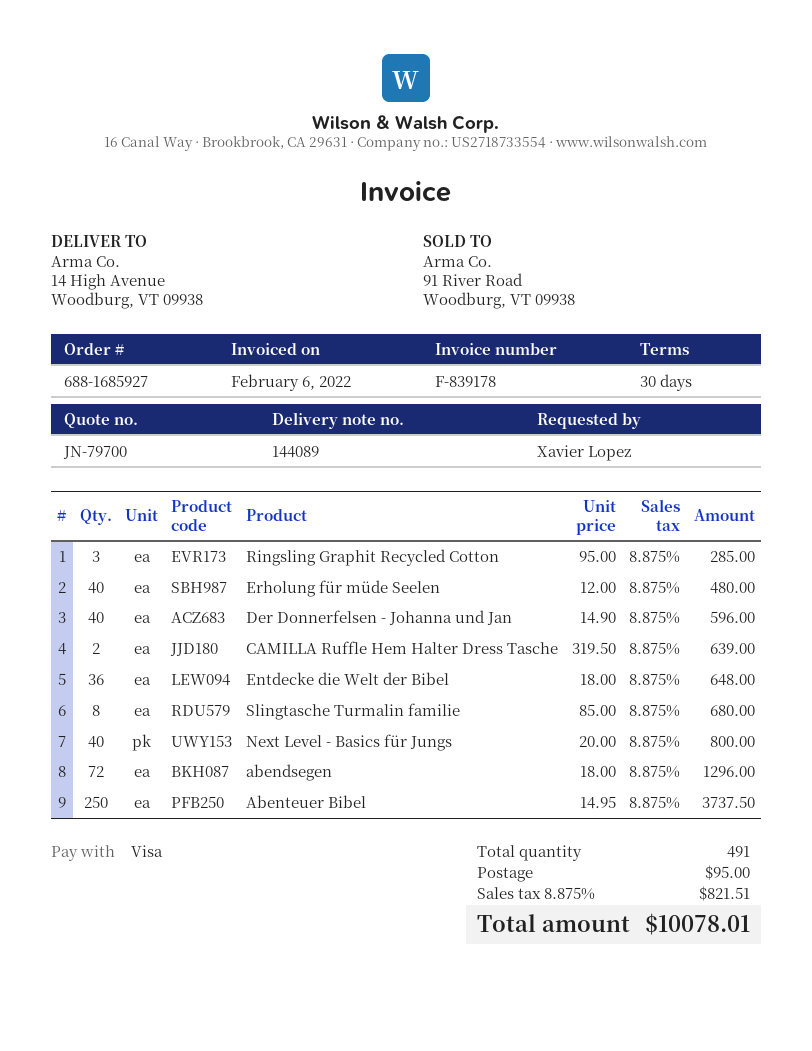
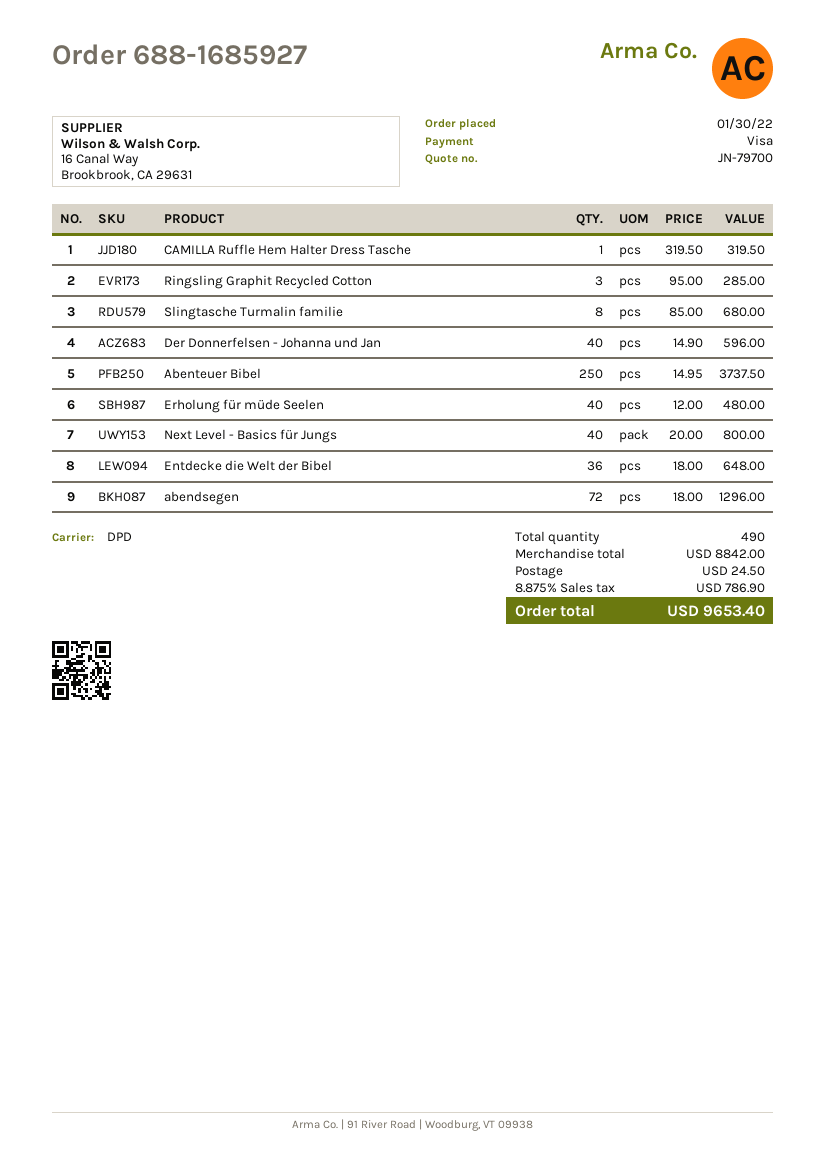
CAMILLA Ruffle Hem Halter Dress Tasche: 2 x 319.50 = 639.00 -> 1 x 319.50 = 319.50
total quantity: 491 -> 490
shipping: 95.00 -> 24.50
tax: 8.875% = 821.51 -> 8.875% = 786.90
total: 10078.01 -> 9653.40

